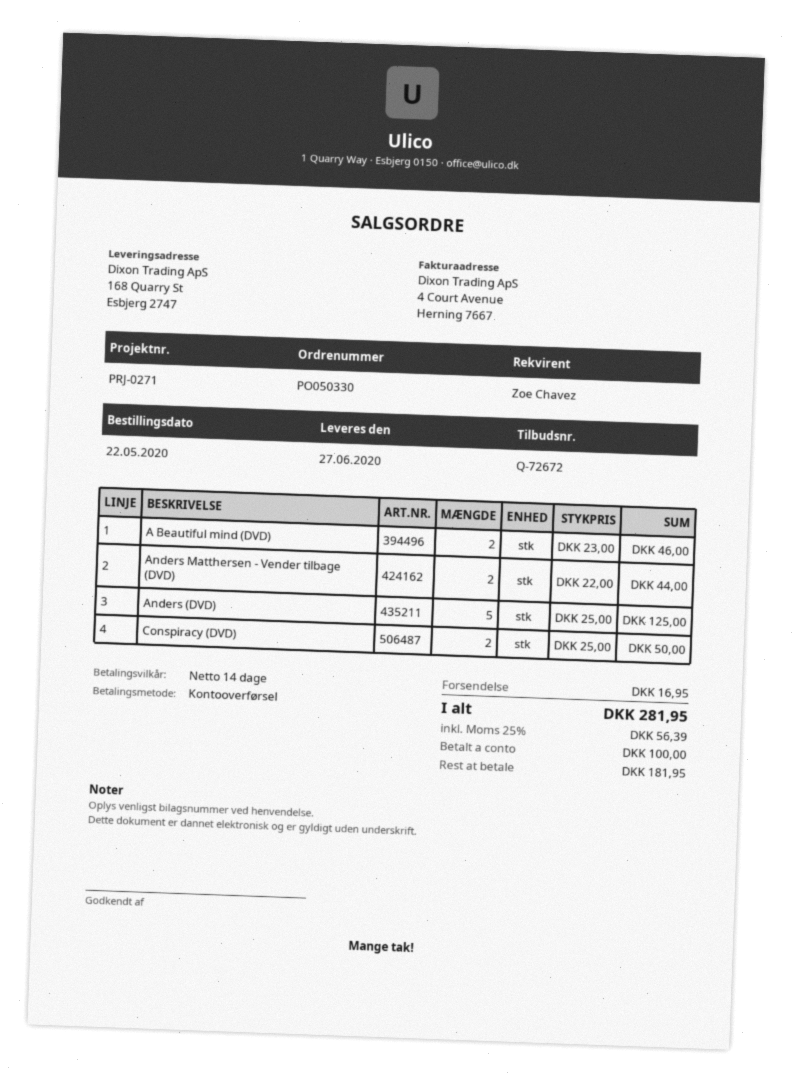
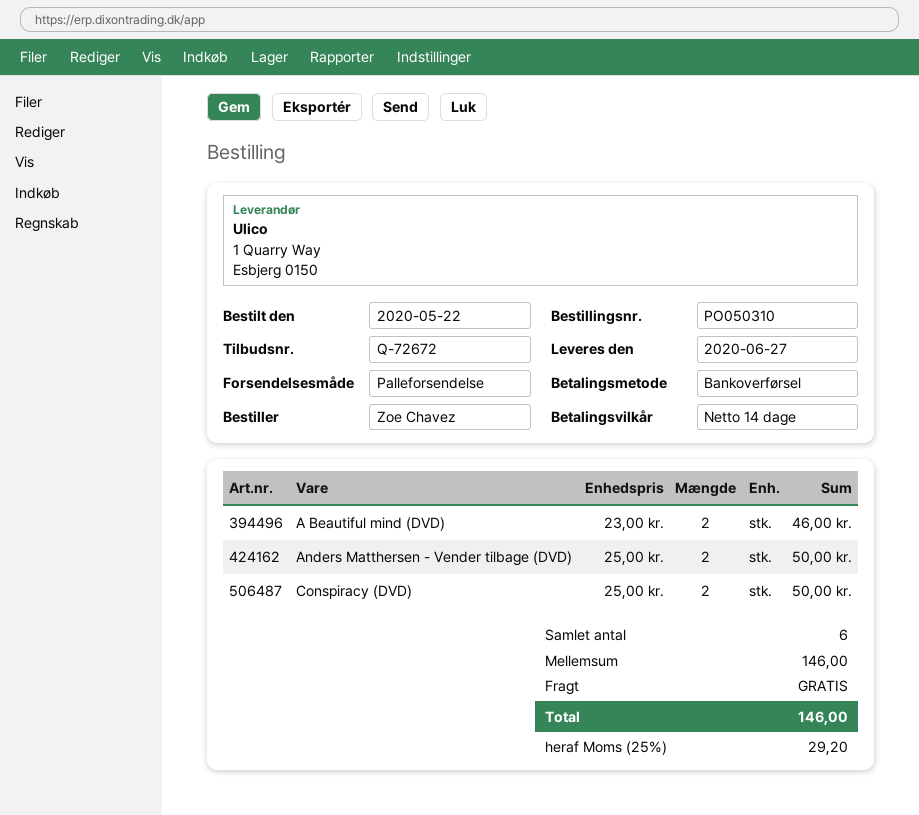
order number: PO050330 -> PO050310
Anders Matthersen - Vender tilbage (DVD): 2 x 22.00 = 44.00 -> 2 x 25.00 = 50.00
Anders (DVD): 5 x 25.00 = 125.00 -> none
shipping: 16.95 -> 0.00
tax: 25% = 56.39 -> 25% = 29.20
total: 281.95 -> 146.00

